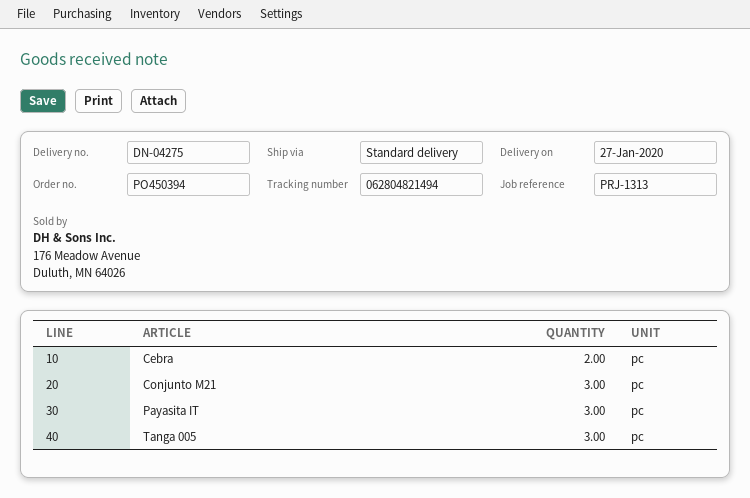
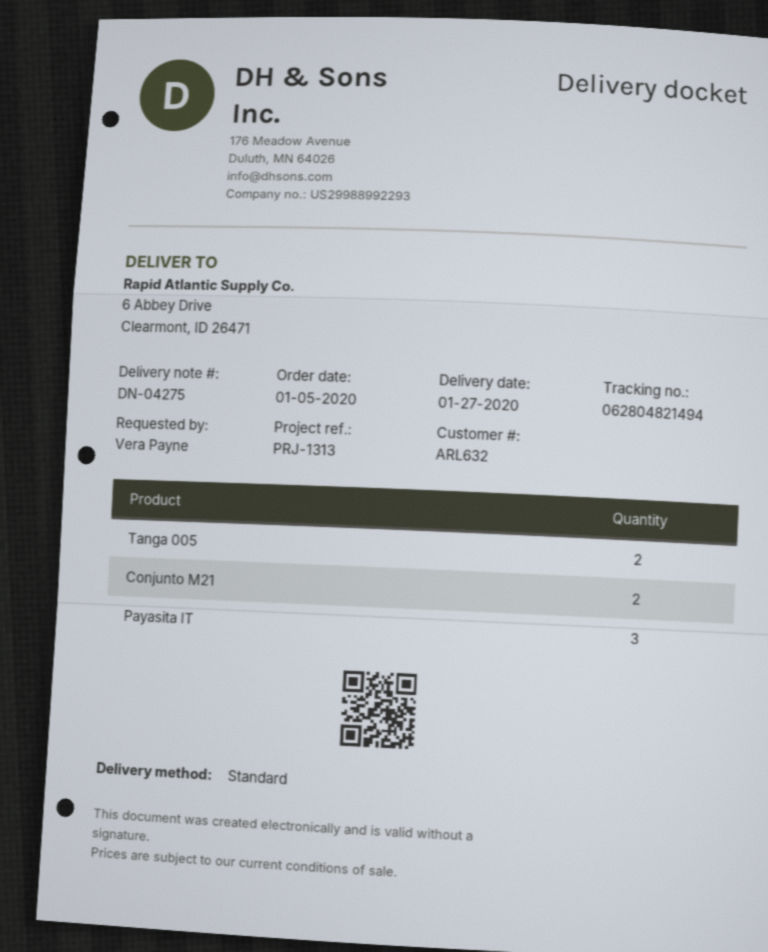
Cebra: 2 -> none
Conjunto M21: 3 -> 2
Tanga 005: 3 -> 2

